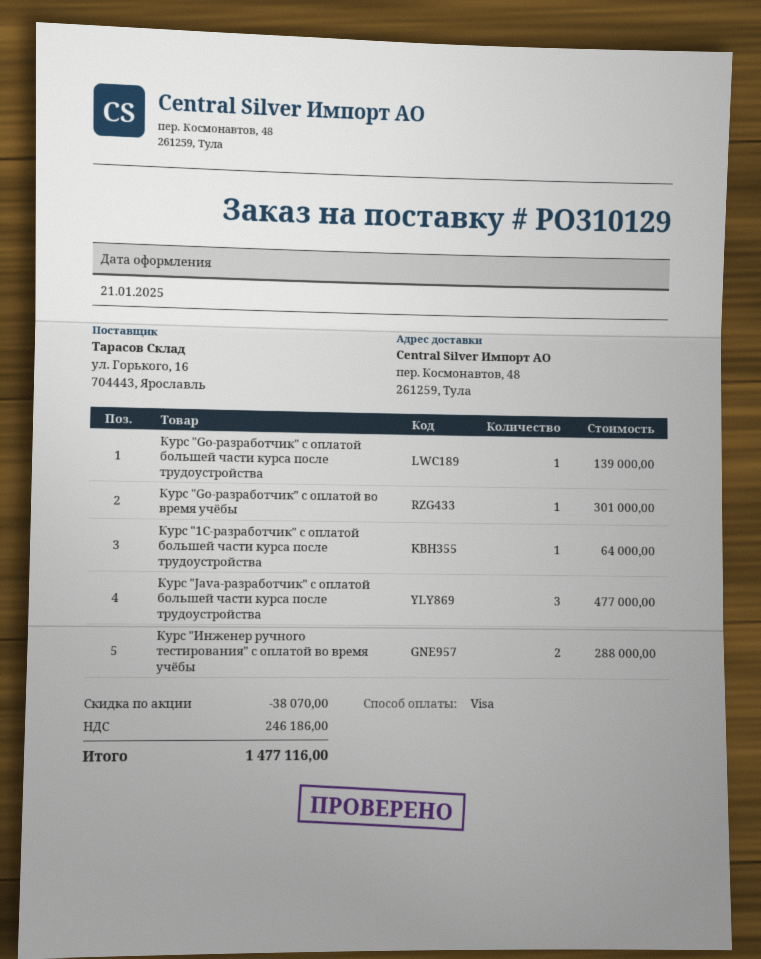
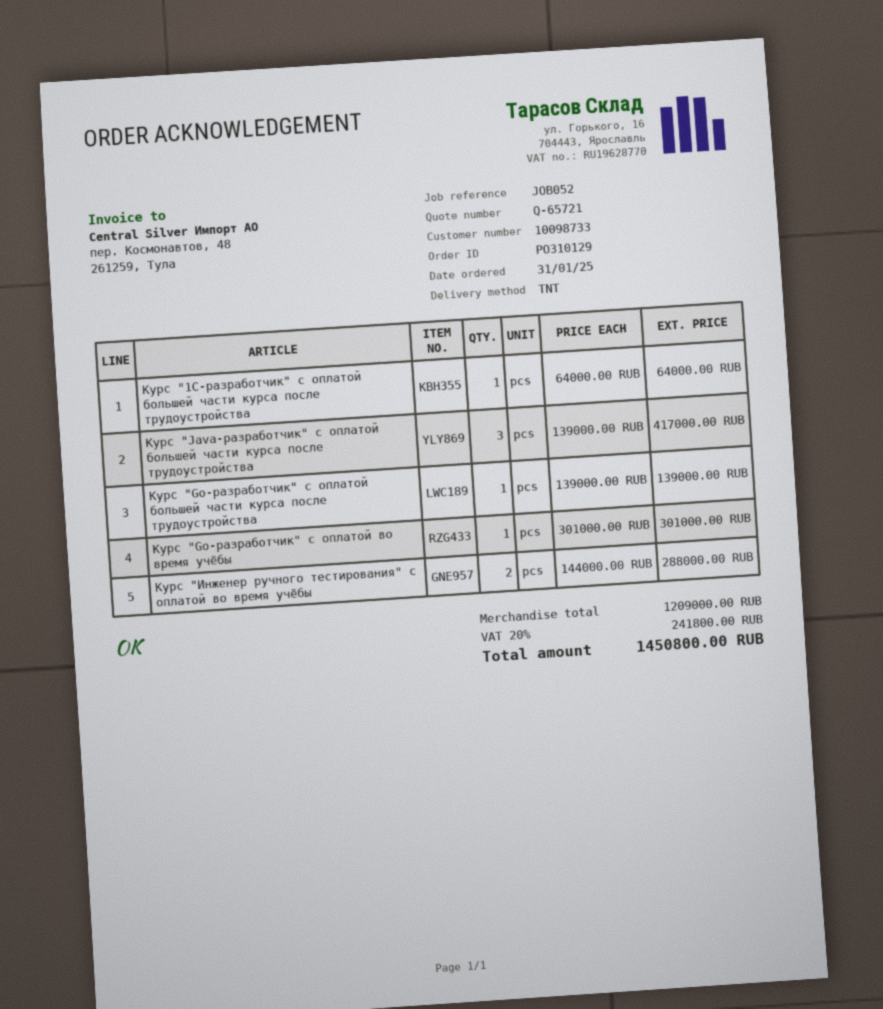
order date: 2025-01-21 -> 2025-01-31
Курс "Java-разработчик" с оплатой большей части курса после трудоустройства: 3 for 477000.00 -> 3 for 417000.00
discount: 38070.00 -> none
tax: 246186.00 -> 241800.00
total: 1477116.00 -> 1450800.00

